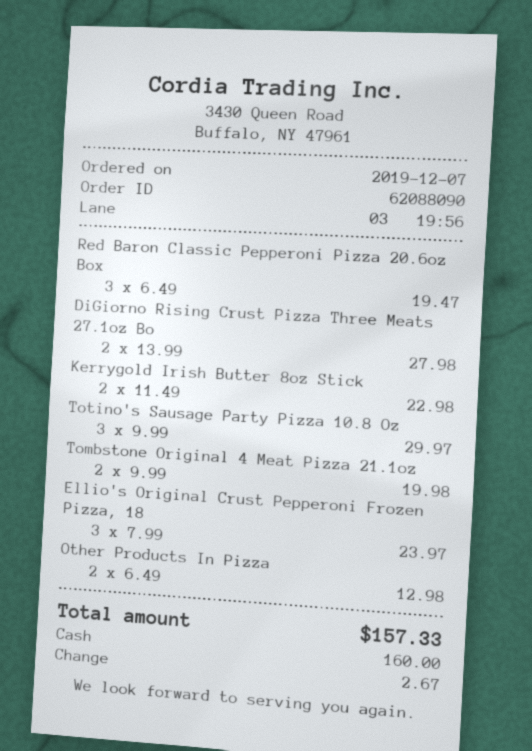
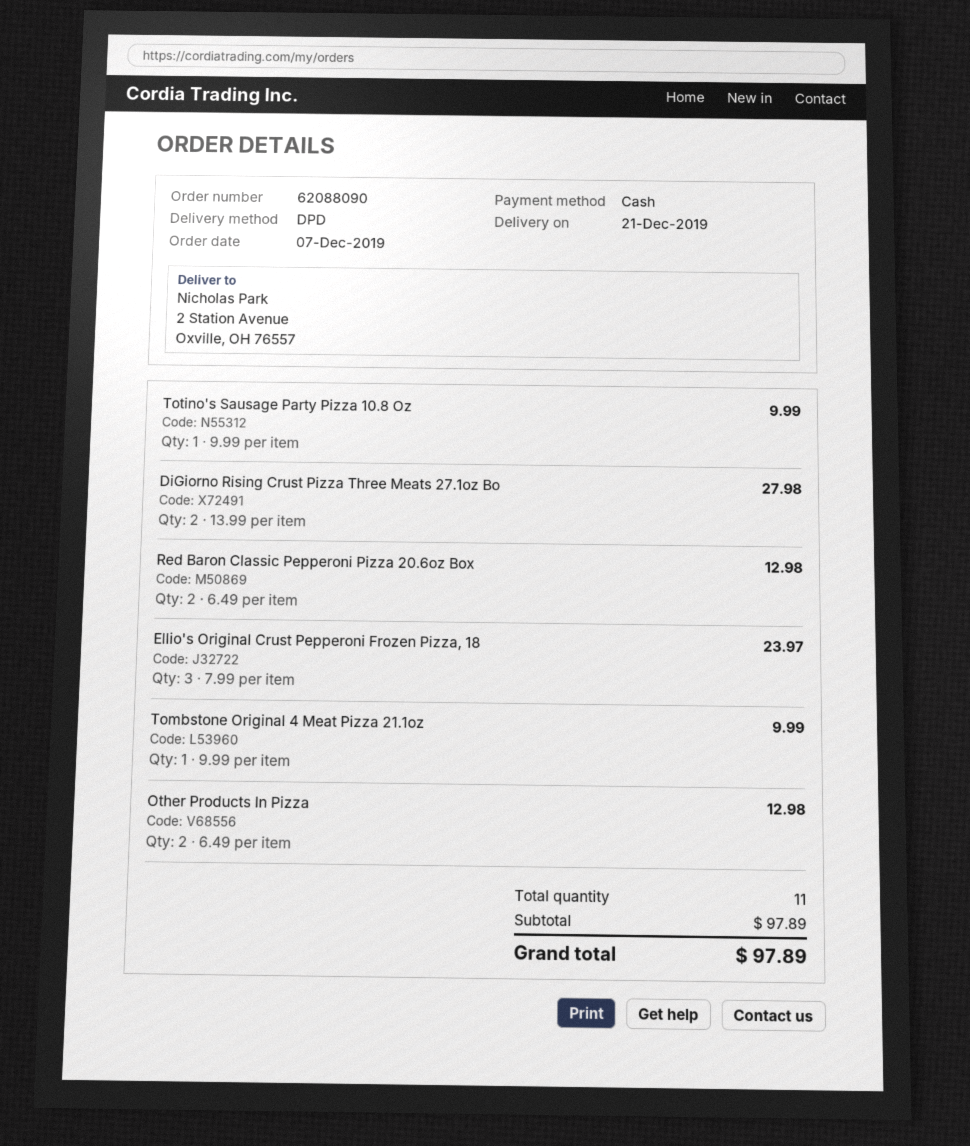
Red Baron Classic Pepperoni Pizza 20.6oz Box: 3 x 6.49 = 19.47 -> 2 x 6.49 = 12.98
Kerrygold Irish Butter 8oz Stick: 2 x 11.49 = 22.98 -> none
Totino's Sausage Party Pizza 10.8 Oz: 3 x 9.99 = 29.97 -> 1 x 9.99 = 9.99
Tombstone Original 4 Meat Pizza 21.1oz: 2 x 9.99 = 19.98 -> 1 x 9.99 = 9.99
total: 157.33 -> 97.89

